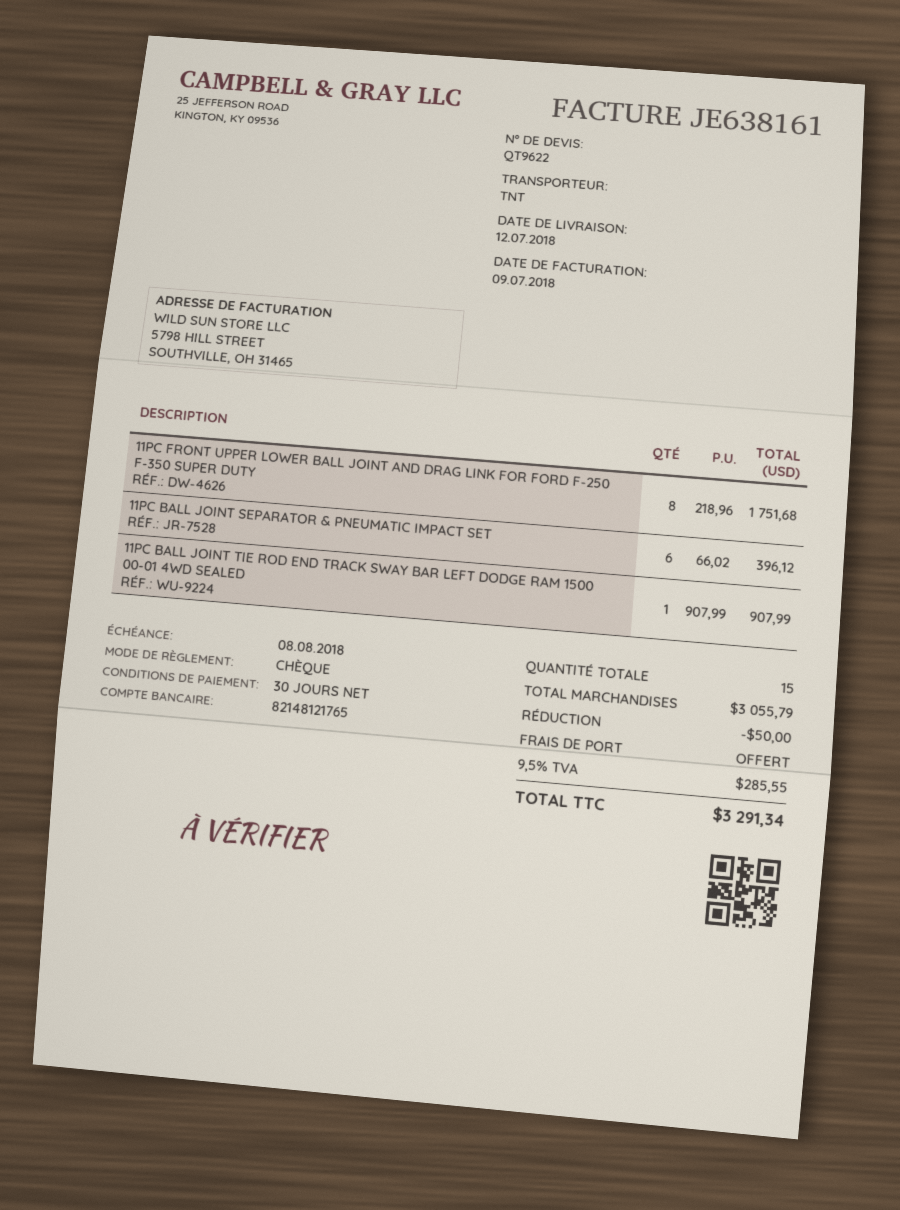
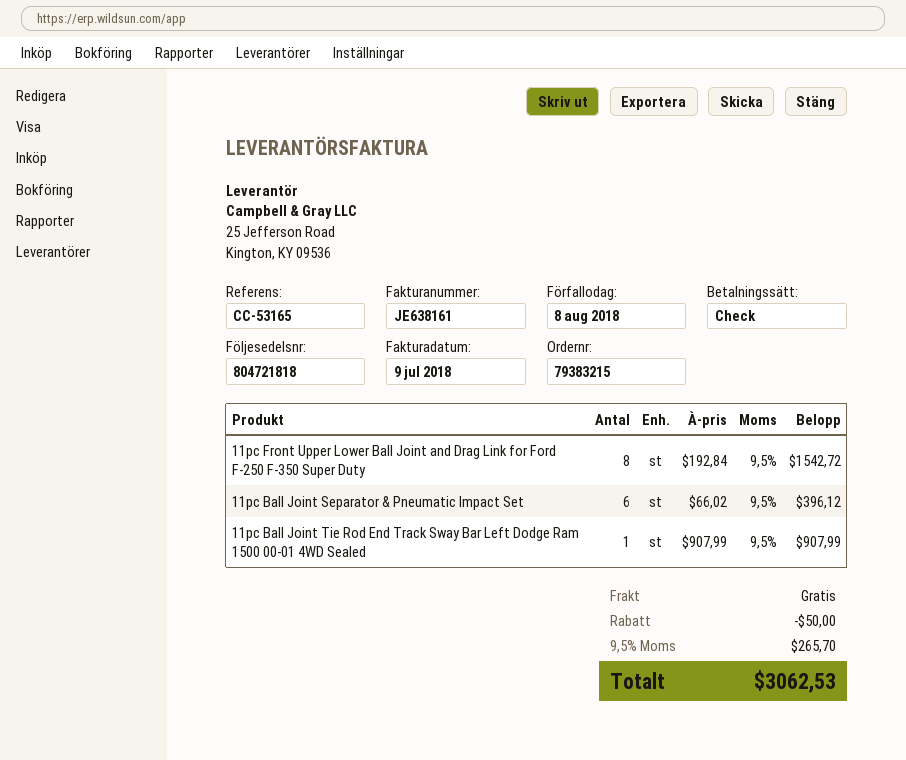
11PC FRONT UPPER LOWER BALL JOINT AND DRAG LINK FOR FORD F-250 F-350 SUPER DUTY: 8 x 218.96 = 1751.68 -> 8 x 192.84 = 1542.72
tax: 9.5% = 285.55 -> 9.5% = 265.70
total: 3291.34 -> 3062.53

